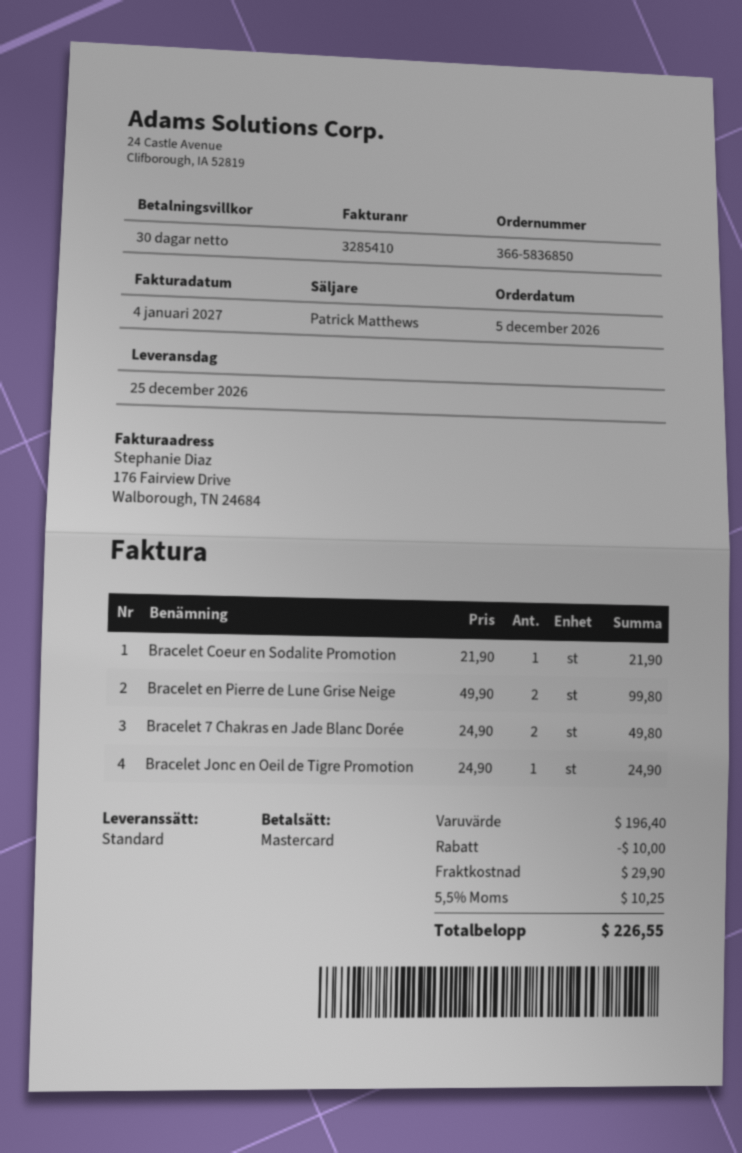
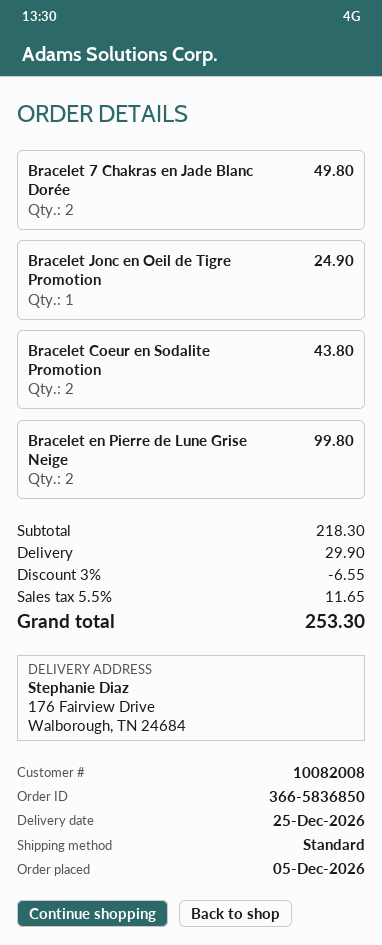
Bracelet Coeur en Sodalite Promotion: 1 for 21.90 -> 2 for 43.80
subtotal: 196.40 -> 218.30
discount: 10.00 -> 6.55
tax: 5.5% = 10.25 -> 5.5% = 11.65
total: 226.55 -> 253.30

